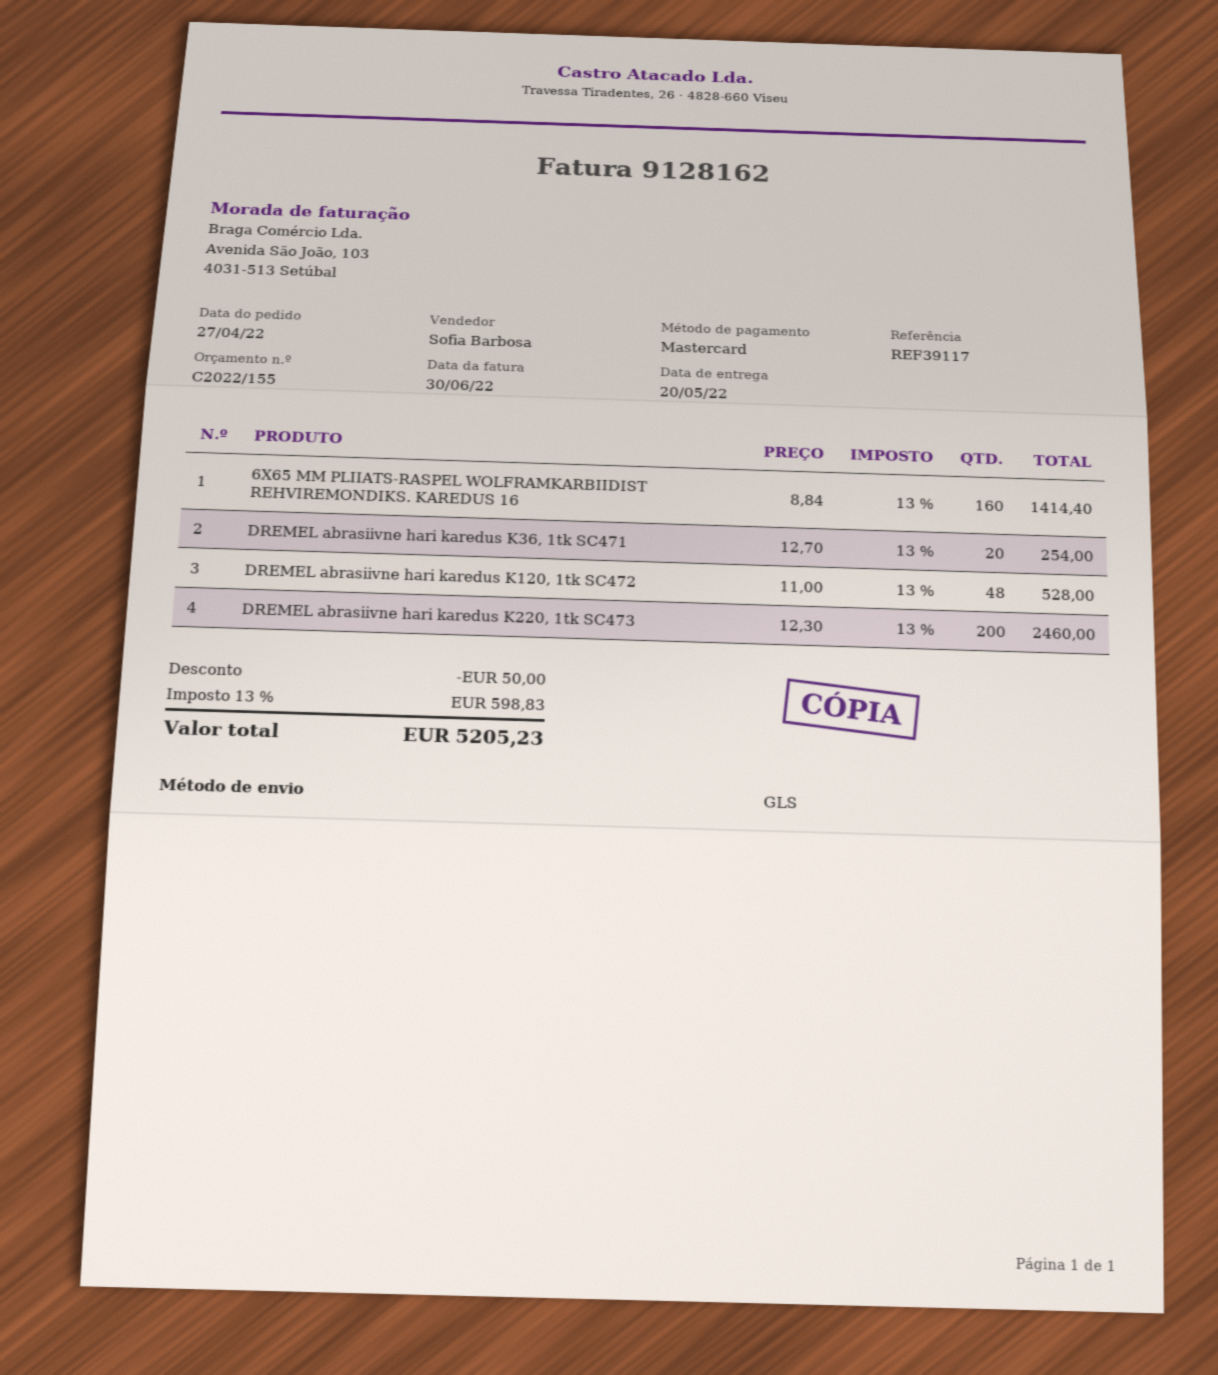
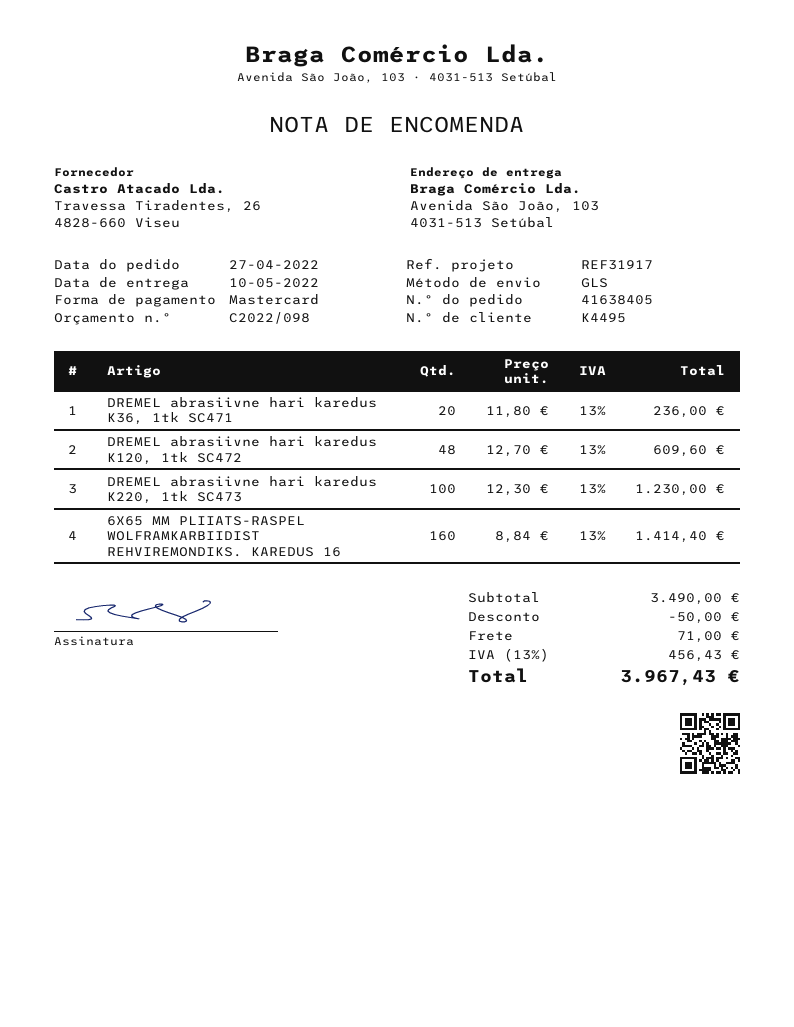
quote number: C2022/155 -> C2022/098
delivery date: 2022-05-20 -> 2022-05-10
reference: REF39117 -> REF31917
DREMEL abrasiivne hari karedus K36, 1tk SC471: 20 x 12.70 = 254.00 -> 20 x 11.80 = 236.00
DREMEL abrasiivne hari karedus K120, 1tk SC472: 48 x 11.00 = 528.00 -> 48 x 12.70 = 609.60
DREMEL abrasiivne hari karedus K220, 1tk SC473: 200 x 12.30 = 2460.00 -> 100 x 12.30 = 1230.00
shipping: none -> 71.00
tax: 13% = 598.83 -> 13% = 456.43
total: 5205.23 -> 3967.43

